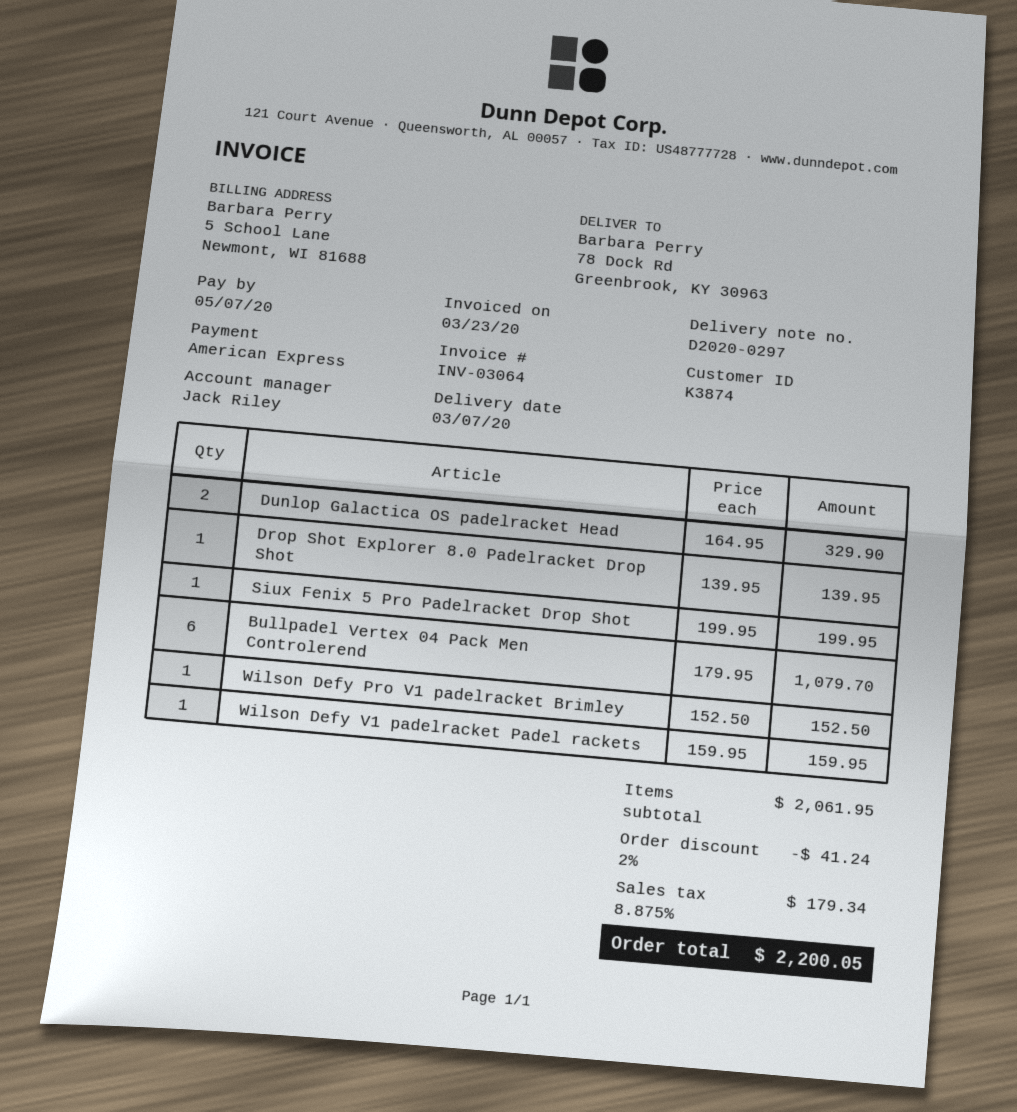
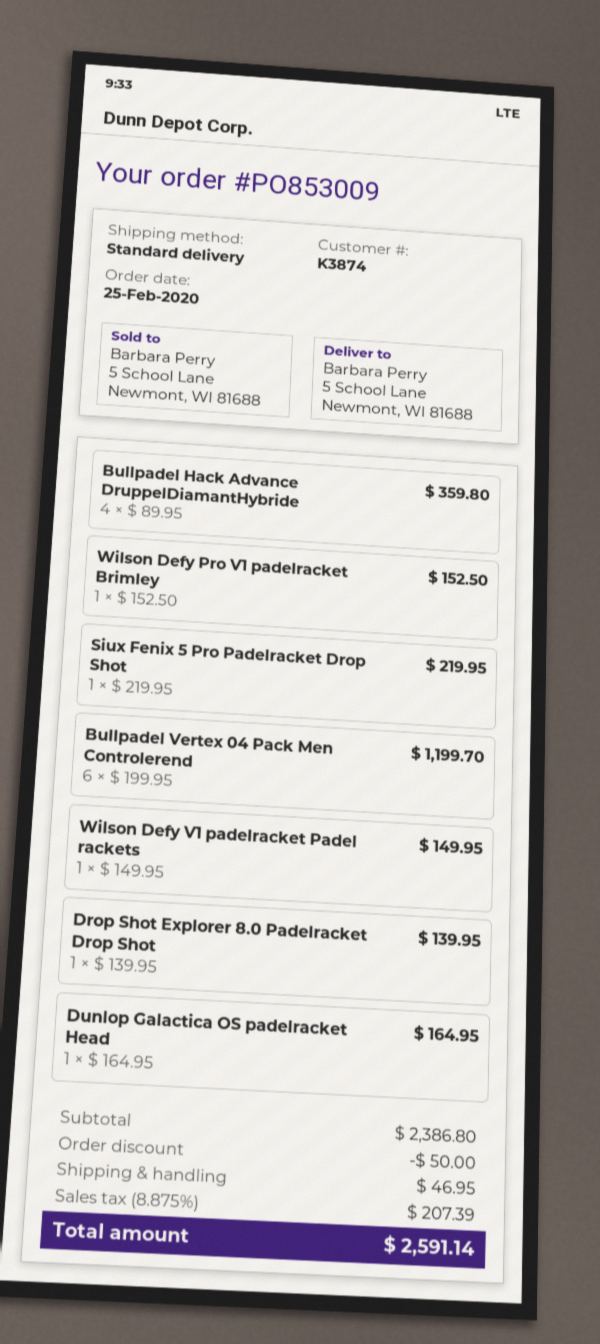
ship to: 78 Dock Rd, Greenbrook, KY 30963 -> 5 School Lane, Newmont, WI 81688
Dunlop Galactica OS padelracket Head: 2 x 164.95 = 329.90 -> 1 x 164.95 = 164.95
Siux Fenix 5 Pro Padelracket Drop Shot: 1 x 199.95 = 199.95 -> 1 x 219.95 = 219.95
Bullpadel Vertex 04 Pack Men Controlerend: 6 x 179.95 = 1079.70 -> 6 x 199.95 = 1199.70
Wilson Defy V1 padelracket Padel rackets: 1 x 159.95 = 159.95 -> 1 x 149.95 = 149.95
Bullpadel Hack Advance DruppelDiamantHybride: none -> 4 x 89.95 = 359.80
subtotal: 2061.95 -> 2386.80
discount: 41.24 -> 50.00
shipping: none -> 46.95
tax: 8.875% = 179.34 -> 8.875% = 207.39
total: 2200.05 -> 2591.14

